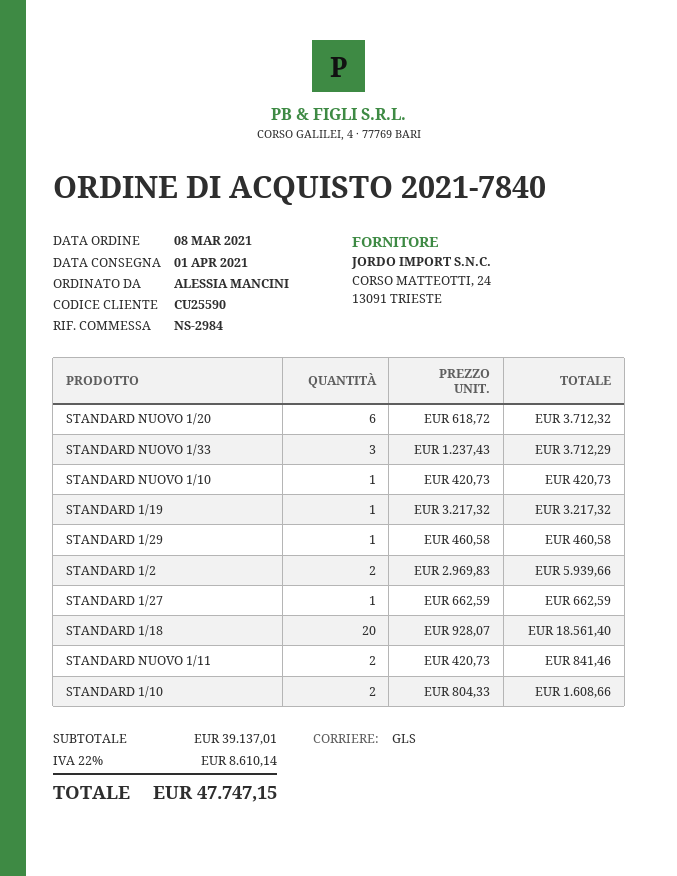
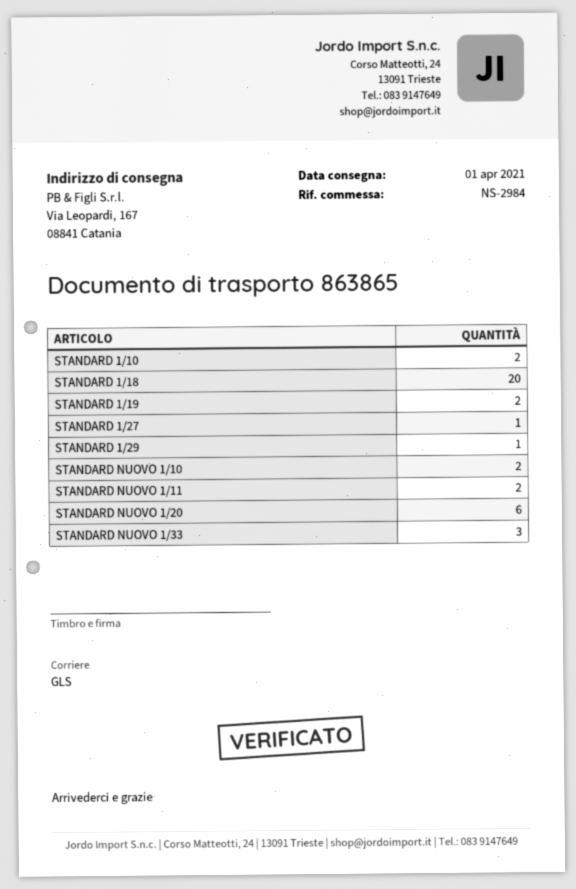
STANDARD NUOVO 1/10: 1 -> 2
STANDARD 1/19: 1 -> 2
STANDARD 1/2: 2 -> none

